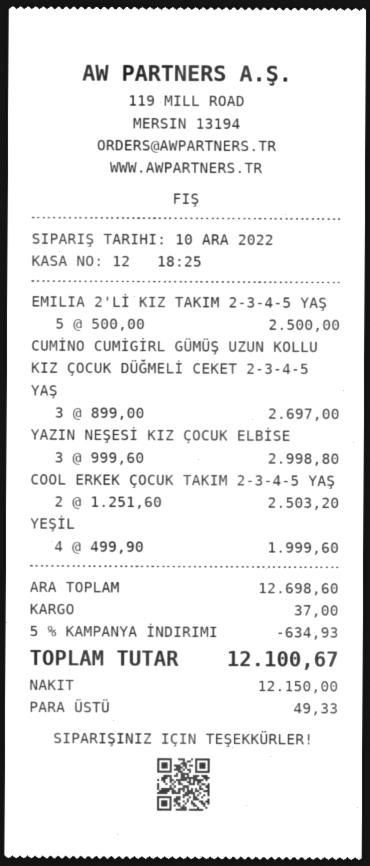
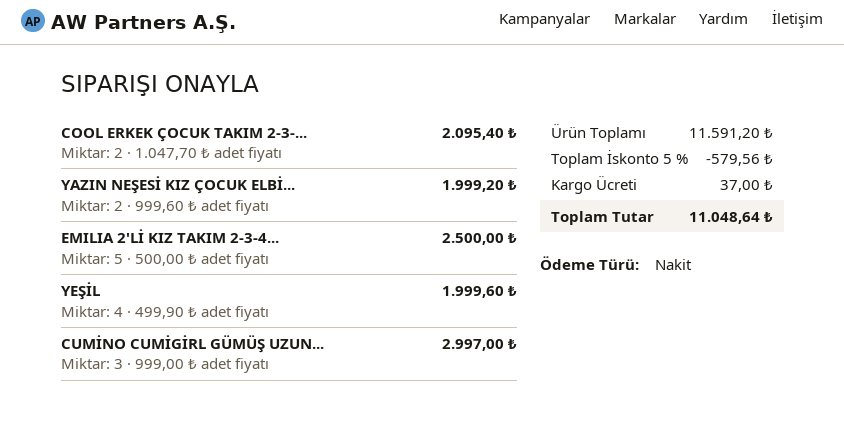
CUMİNO CUMİGİRL GÜMÜŞ UZUN KOLLU KIZ ÇOCUK DÜĞMELİ CEKET 2-3-4-5 YAŞ: 3 x 899.00 = 2697.00 -> 3 x 999.00 = 2997.00
YAZIN NEŞESİ KIZ ÇOCUK ELBİSE: 3 x 999.60 = 2998.80 -> 2 x 999.60 = 1999.20
COOL ERKEK ÇOCUK TAKIM 2-3-4-5 YAŞ: 2 x 1251.60 = 2503.20 -> 2 x 1047.70 = 2095.40
subtotal: 12698.60 -> 11591.20
discount: 5% = 634.93 -> 5% = 579.56
total: 12100.67 -> 11048.64

